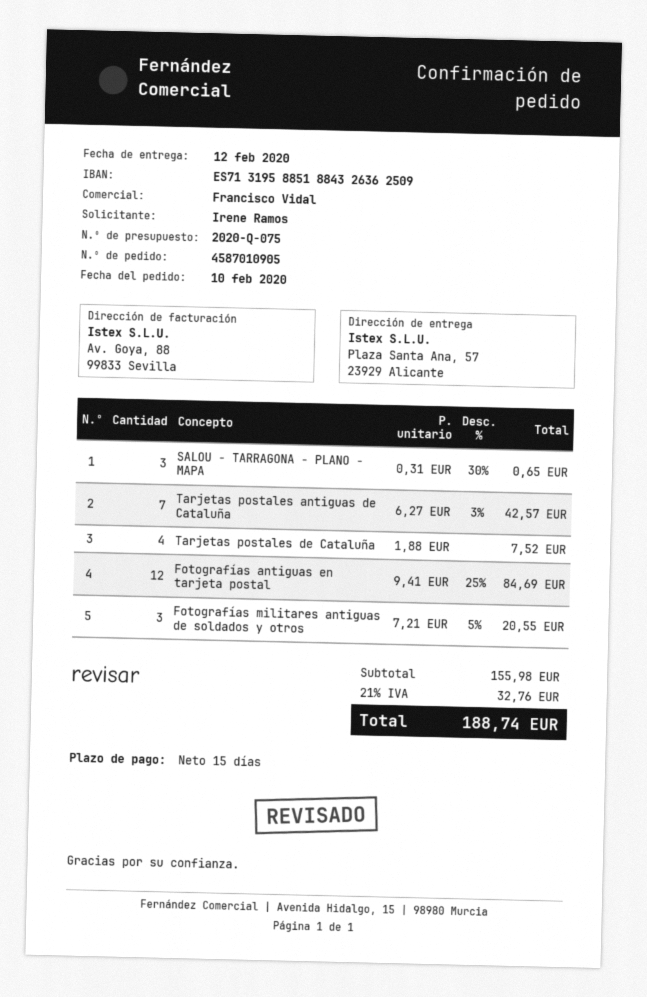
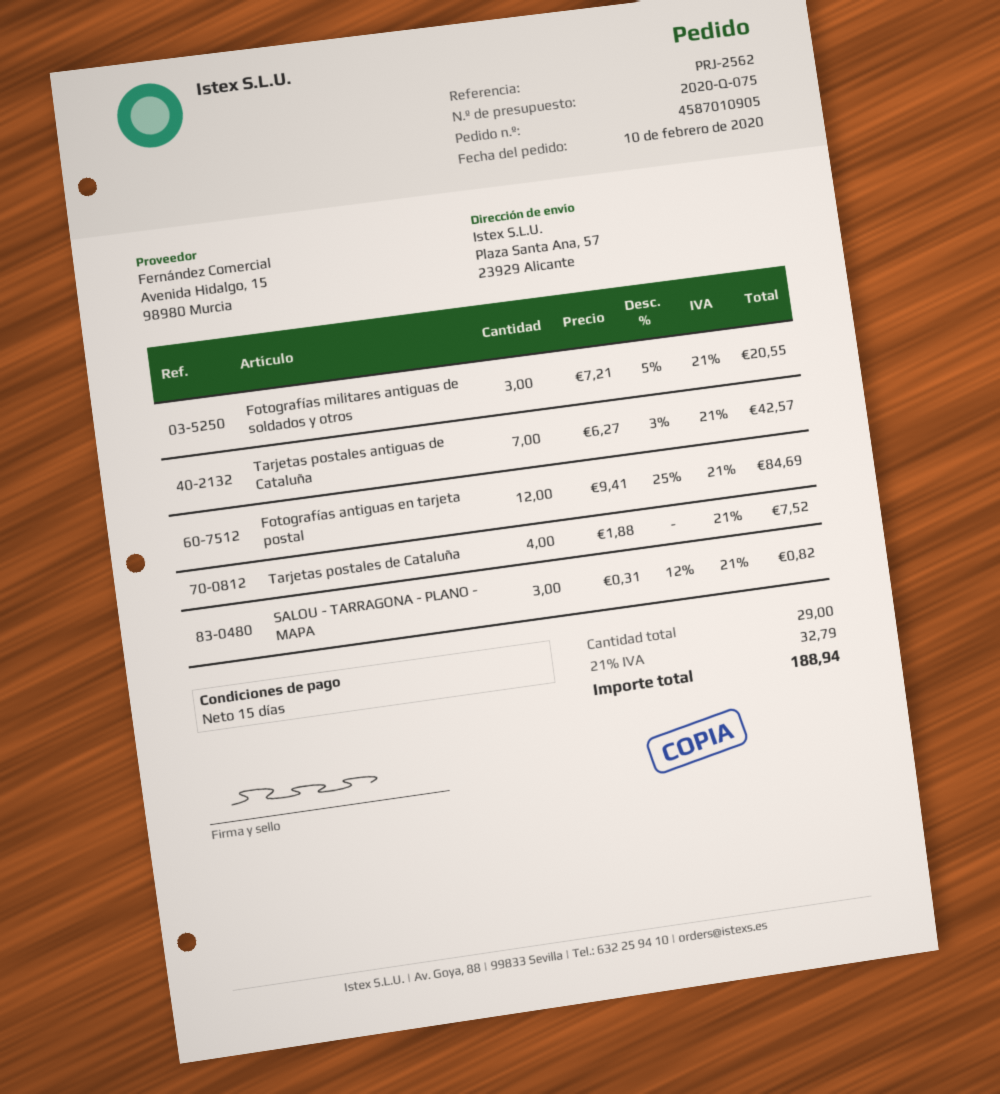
SALOU - TARRAGONA - PLANO - MAPA: 3 x 0.31 - 30% = 0.65 -> 3 x 0.31 - 12% = 0.82
tax: 21% = 32.76 -> 21% = 32.79
total: 188.74 -> 188.94

